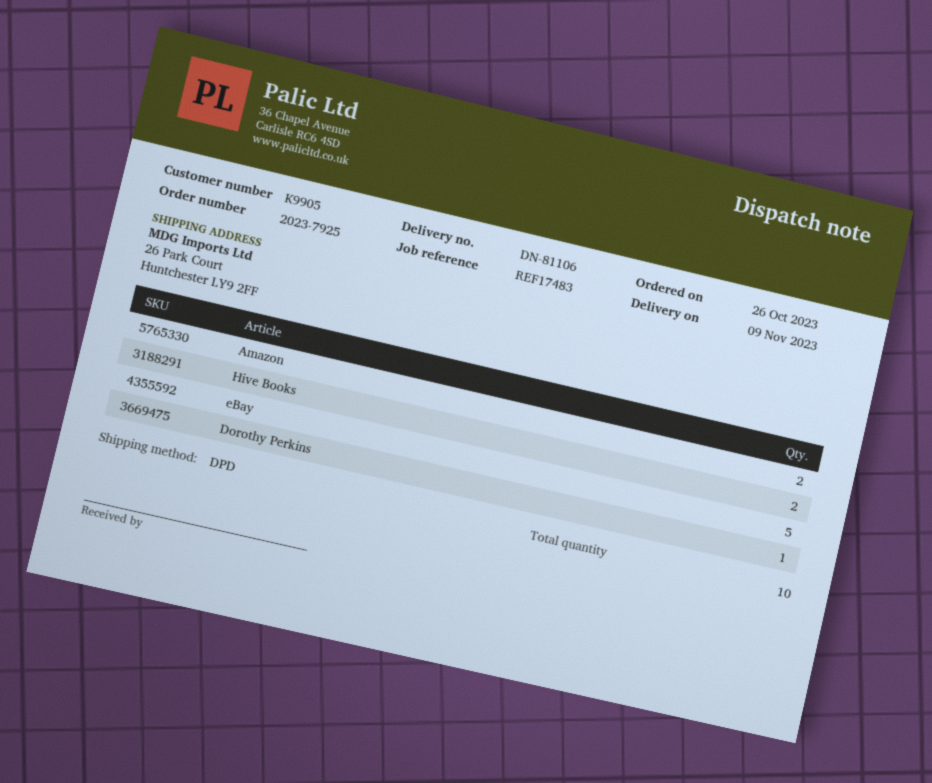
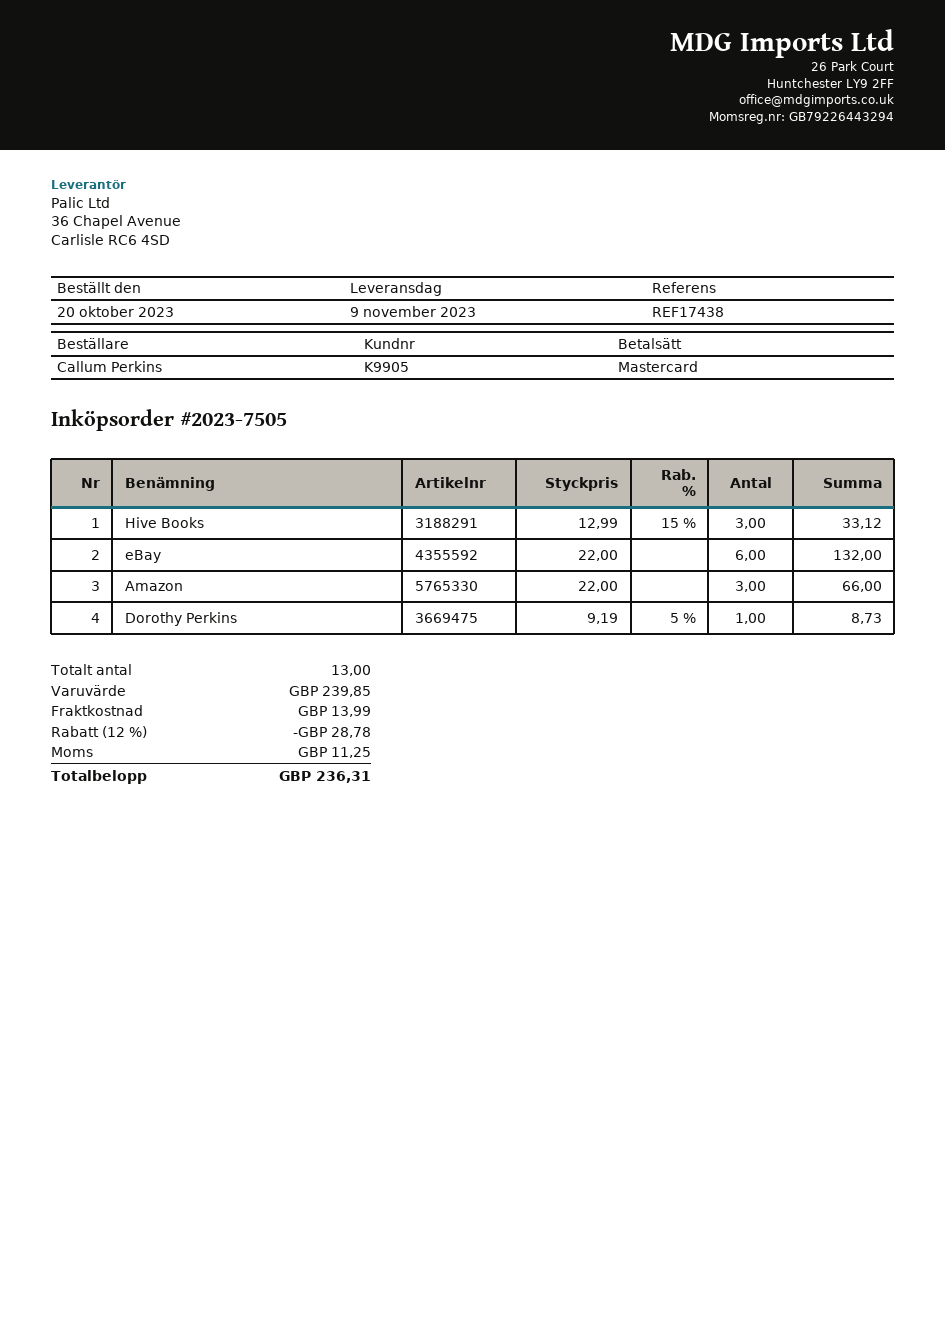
order number: 2023-7925 -> 2023-7505
order date: 2023-10-26 -> 2023-10-20
reference: REF17483 -> REF17438
Amazon: 2 -> 3
Hive Books: 2 -> 3
eBay: 5 -> 6
total quantity: 10 -> 13

